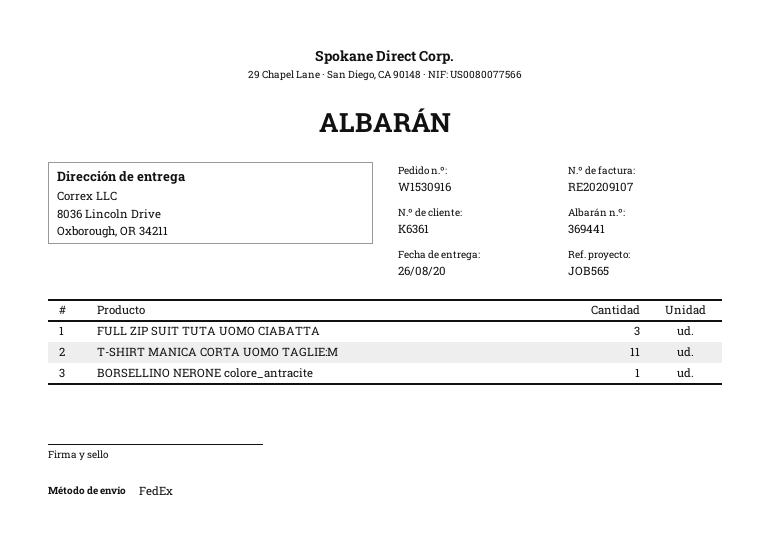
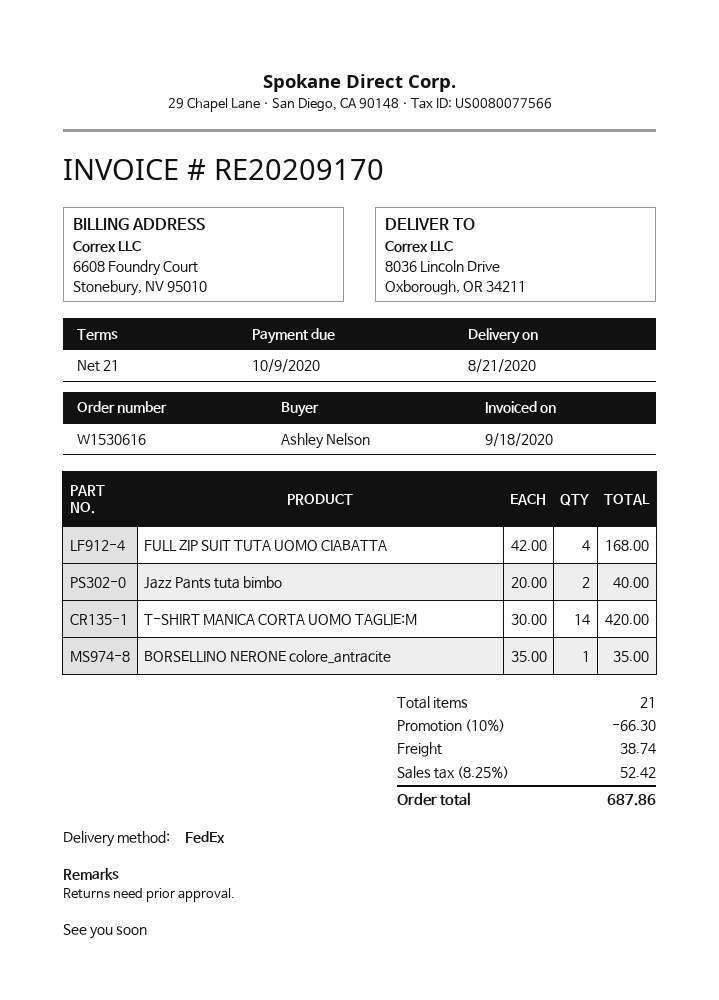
order number: W1530916 -> W1530616
delivery date: 2020-08-26 -> 2020-08-21
invoice number: RE20209107 -> RE20209170
FULL ZIP SUIT TUTA UOMO CIABATTA: 3 -> 4
T-SHIRT MANICA CORTA UOMO TAGLIE:M: 11 -> 14
Jazz Pants tuta bimbo: none -> 2

